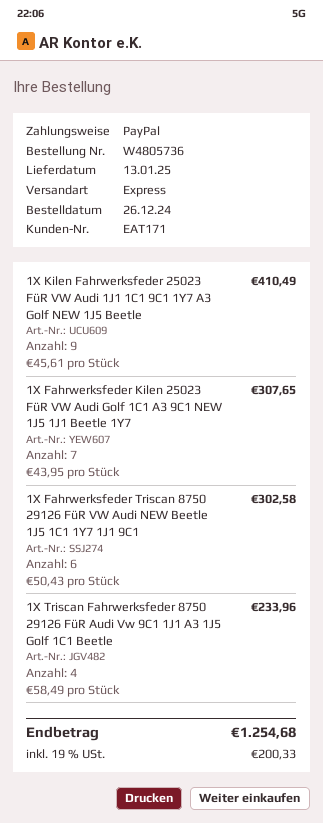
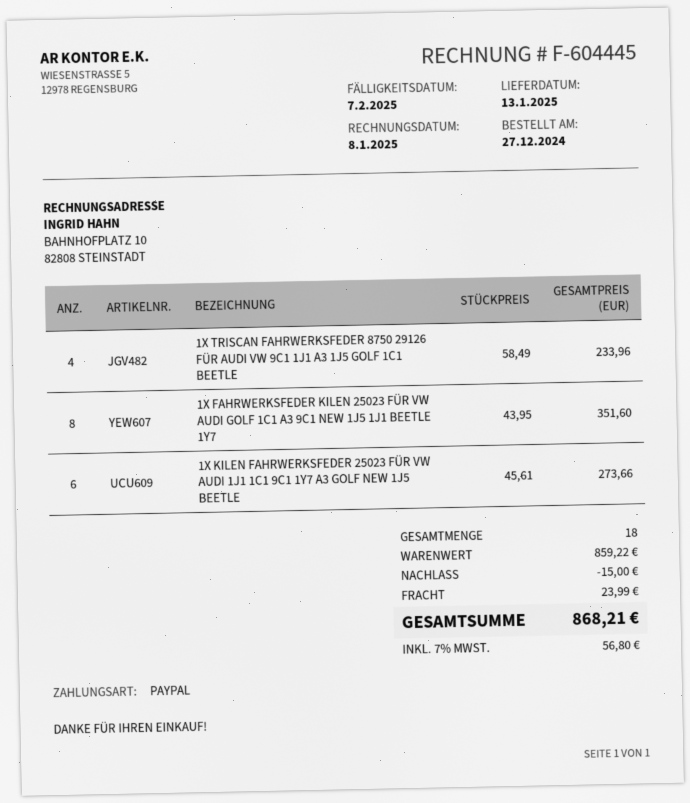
order date: 2024-12-26 -> 2024-12-27
1X Kilen Fahrwerksfeder 25023 FüR VW Audi 1J1 1C1 9C1 1Y7 A3 Golf NEW 1J5 Beetle: 9 x 45.61 = 410.49 -> 6 x 45.61 = 273.66
1X Fahrwerksfeder Kilen 25023 FüR VW Audi Golf 1C1 A3 9C1 NEW 1J5 1J1 Beetle 1Y7: 7 x 43.95 = 307.65 -> 8 x 43.95 = 351.60
1X Fahrwerksfeder Triscan 8750 29126 FüR VW Audi NEW Beetle 1J5 1C1 1Y7 1J1 9C1: 6 x 50.43 = 302.58 -> none
discount: none -> 15.00
shipping: none -> 23.99
tax: 19% = 200.33 -> 7% = 56.80
total: 1254.68 -> 868.21

